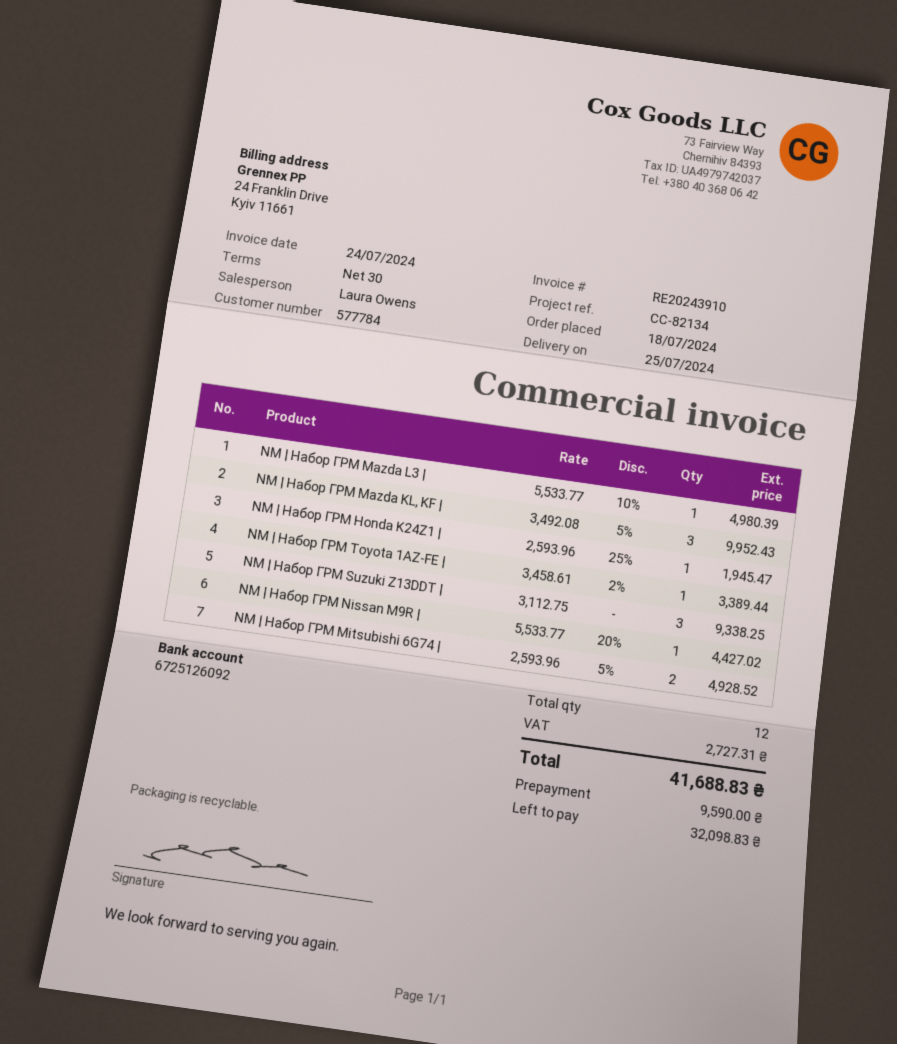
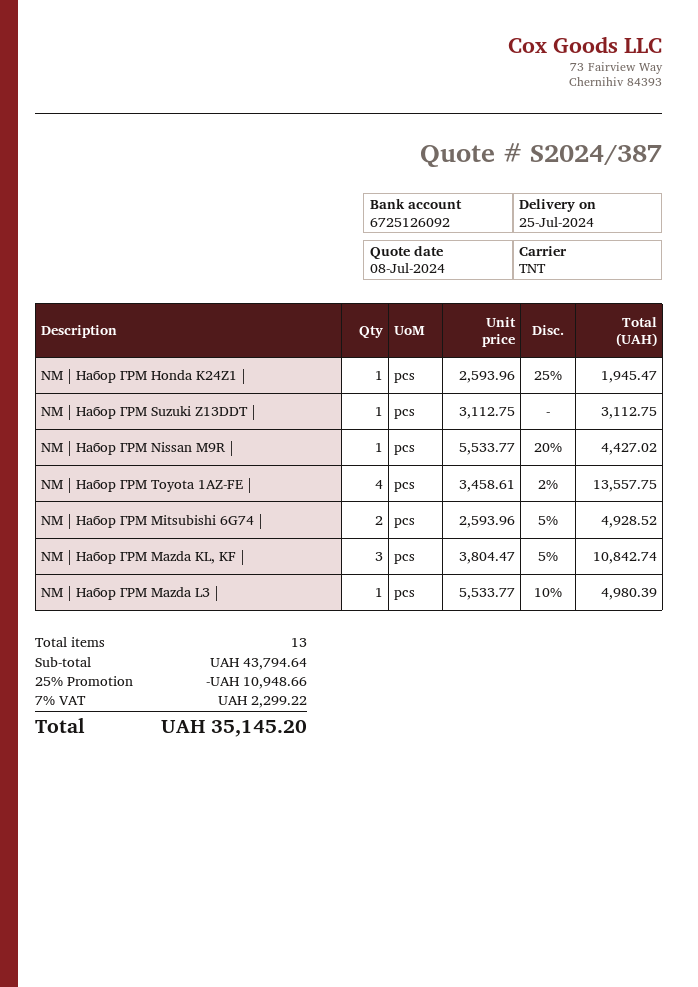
NM | Набор ГРМ Mazda KL, KF |: 3 x 3492.08 - 5% = 9952.43 -> 3 x 3804.47 - 5% = 10842.74
NM | Набор ГРМ Toyota 1AZ-FE |: 1 x 3458.61 - 2% = 3389.44 -> 4 x 3458.61 - 2% = 13557.75
NM | Набор ГРМ Suzuki Z13DDT |: 3 x 3112.75 = 9338.25 -> 1 x 3112.75 = 3112.75
total quantity: 12 -> 13
discount: none -> 25% = 10948.66
tax: 2727.31 -> 2299.22
total: 41688.83 -> 35145.20

